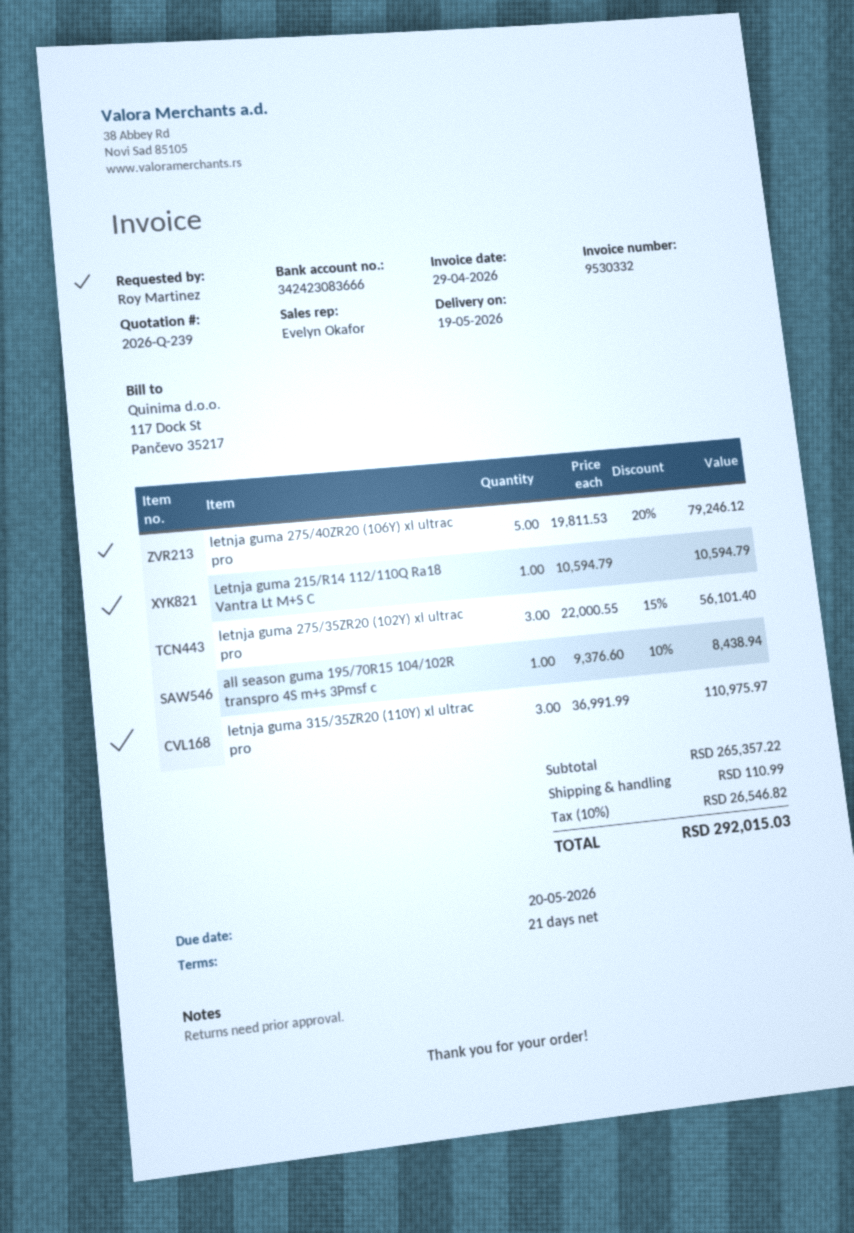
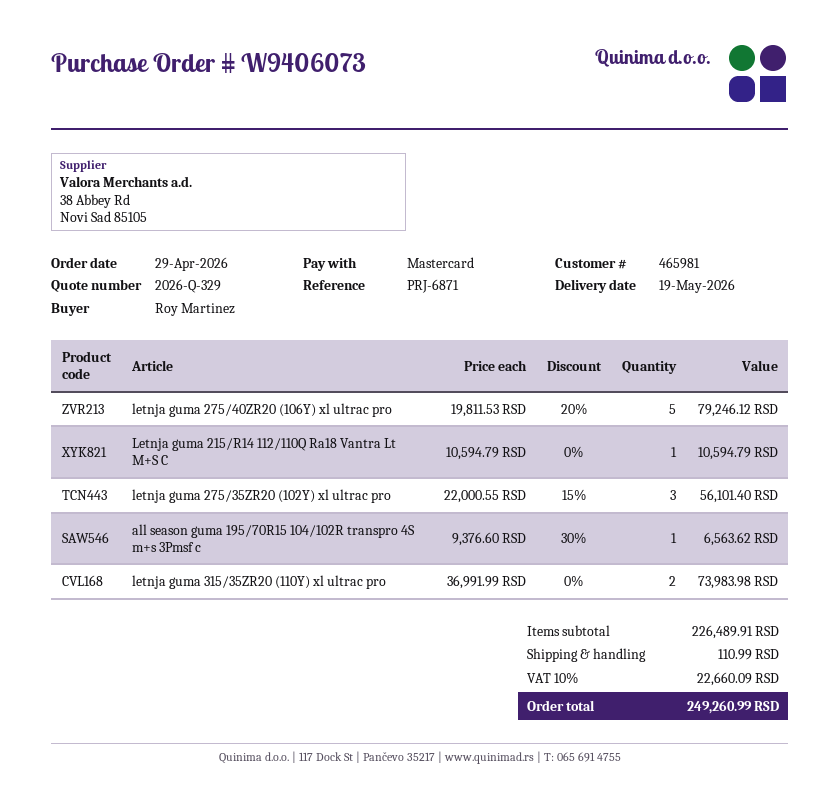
quote number: 2026-Q-239 -> 2026-Q-329
all season guma 195/70R15 104/102R transpro 4S m+s 3Pmsf c: 1 x 9376.60 - 10% = 8438.94 -> 1 x 9376.60 - 30% = 6563.62
letnja guma 315/35ZR20 (110Y) xl ultrac pro: 3 x 36991.99 = 110975.97 -> 2 x 36991.99 = 73983.98
subtotal: 265357.22 -> 226489.91
tax: 10% = 26546.82 -> 10% = 22660.09
total: 292015.03 -> 249260.99

